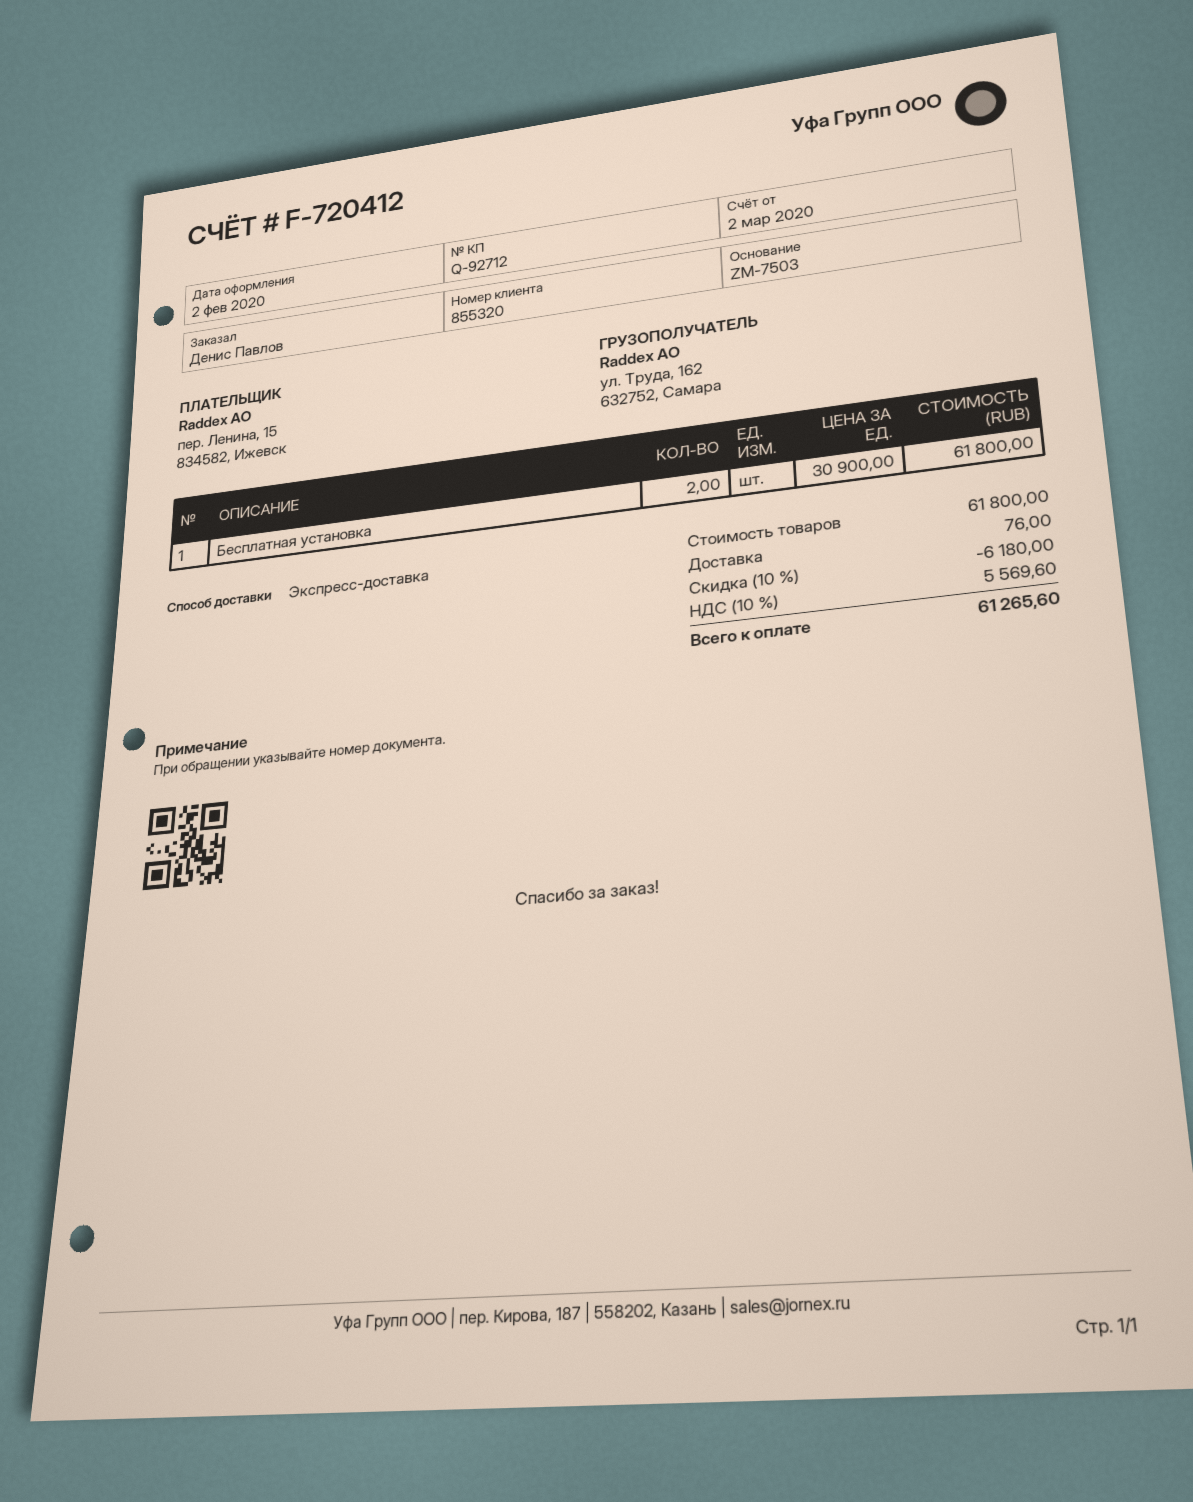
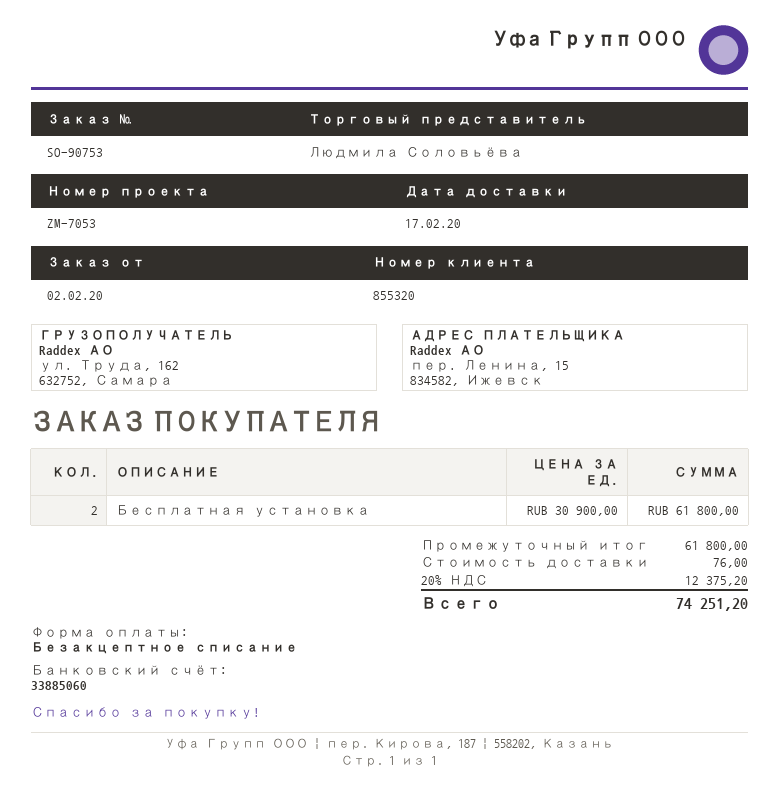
reference: ZM-7503 -> ZM-7053
discount: 10% = 6180.00 -> none
tax: 10% = 5569.60 -> 20% = 12375.20
total: 61265.60 -> 74251.20

